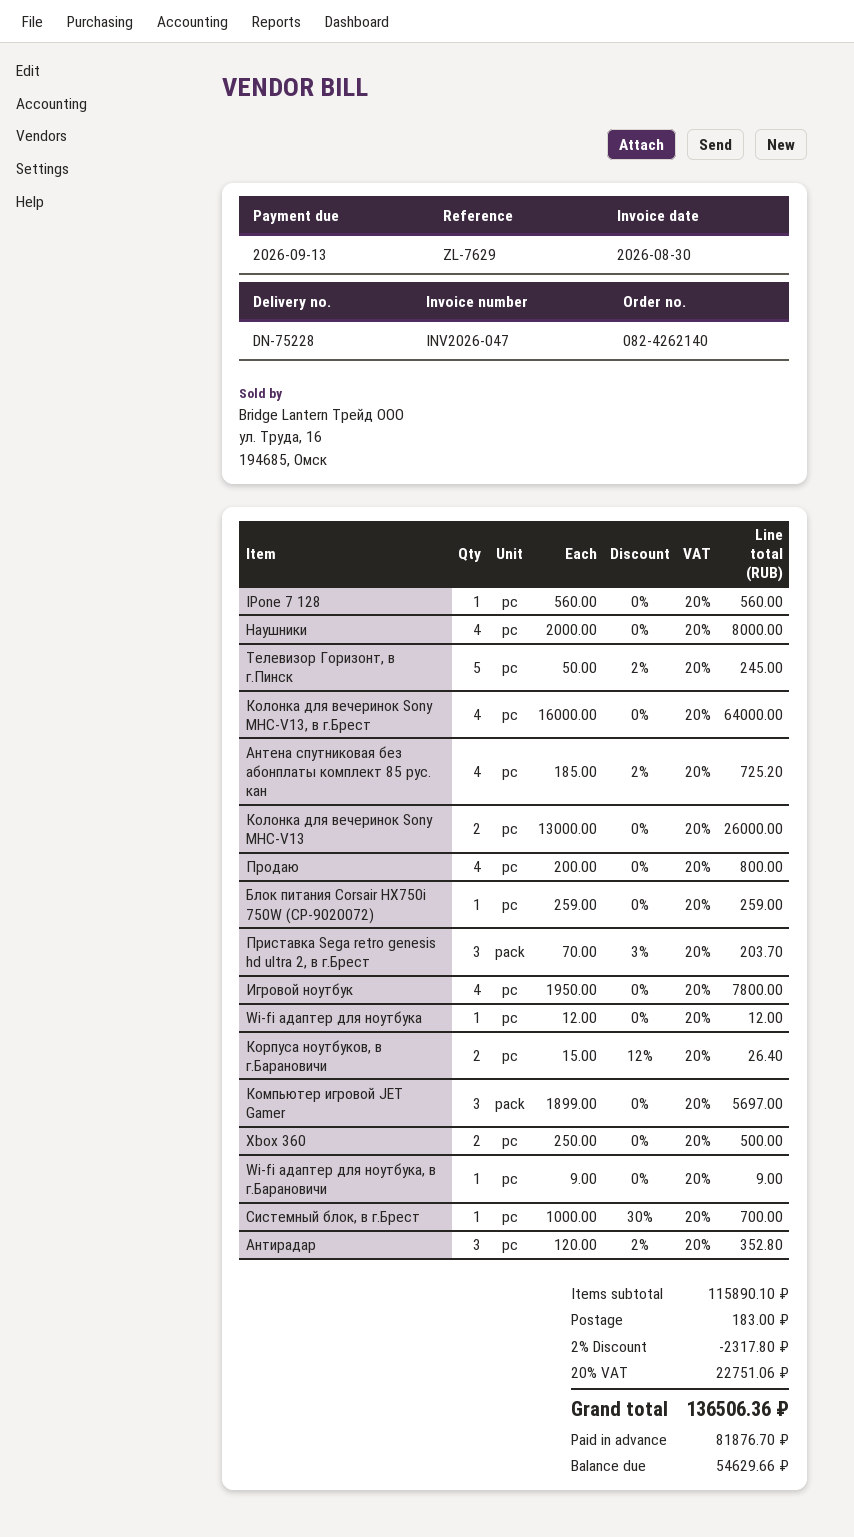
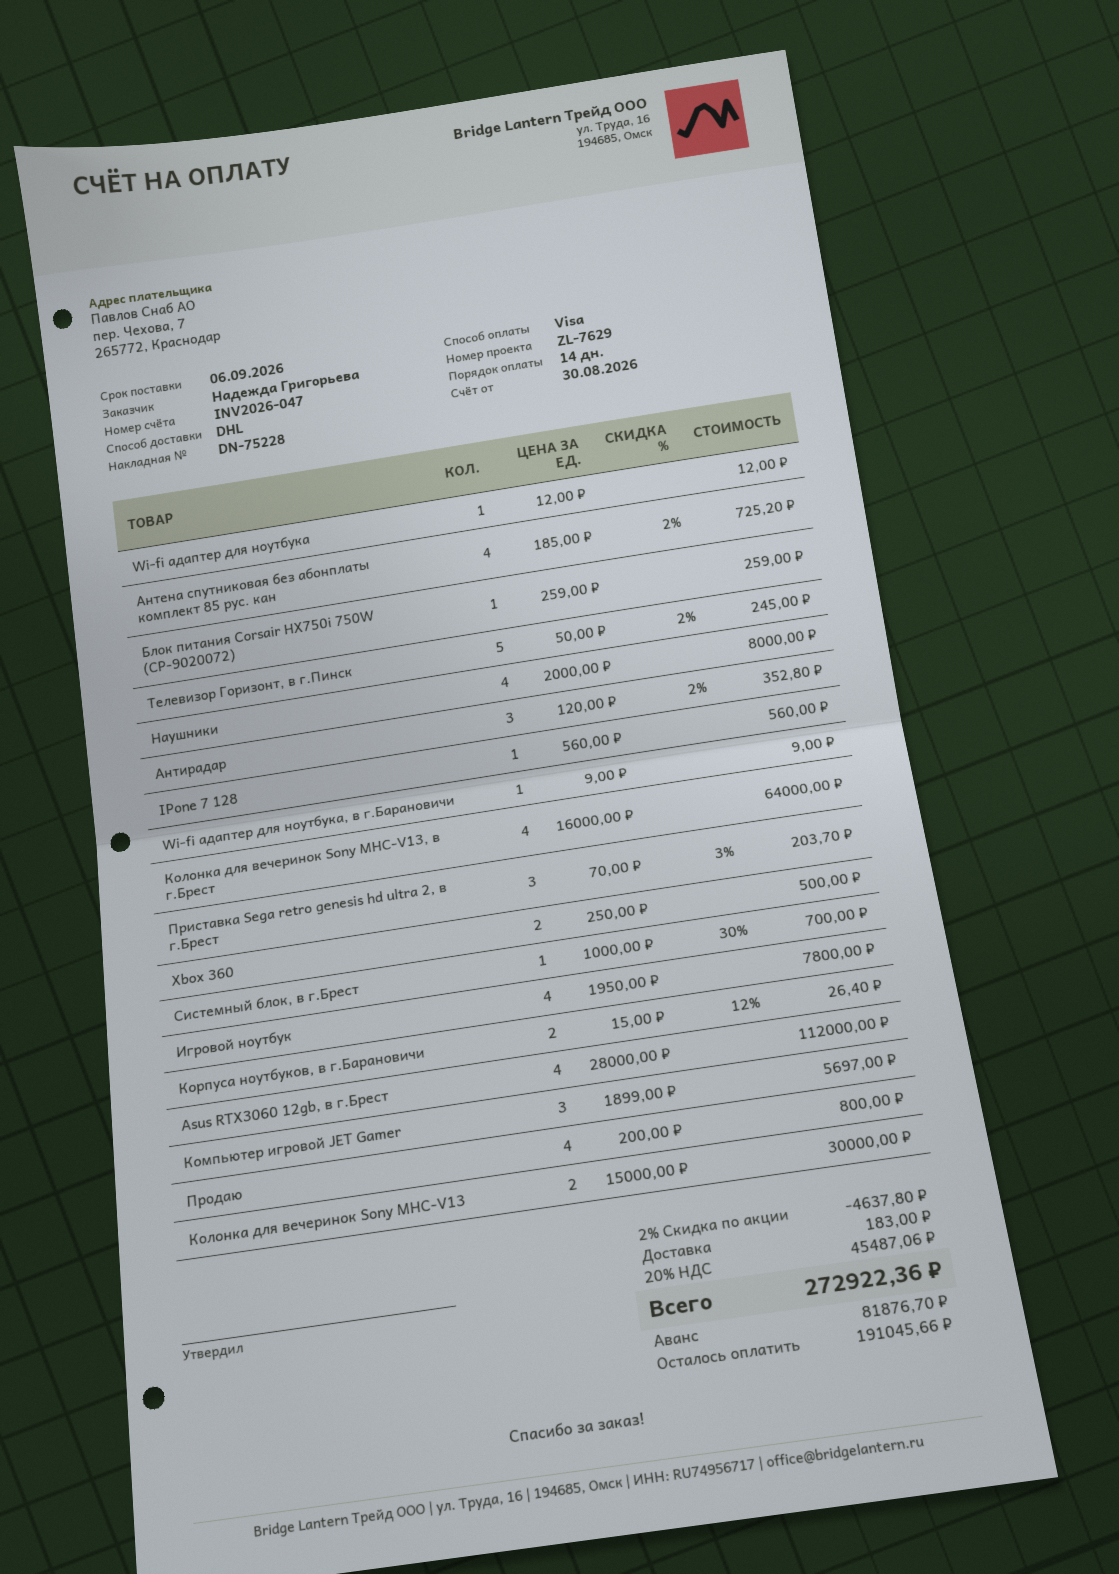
Колонка для вечеринок Sony MHC-V13: 2 x 13000.00 = 26000.00 -> 2 x 15000.00 = 30000.00
Asus RTX3060 12gb, в г.Брест: none -> 4 x 28000.00 = 112000.00
discount: 2% = 2317.80 -> 2% = 4637.80
tax: 20% = 22751.06 -> 20% = 45487.06
total: 136506.36 -> 272922.36
balance: 54629.66 -> 191045.66

